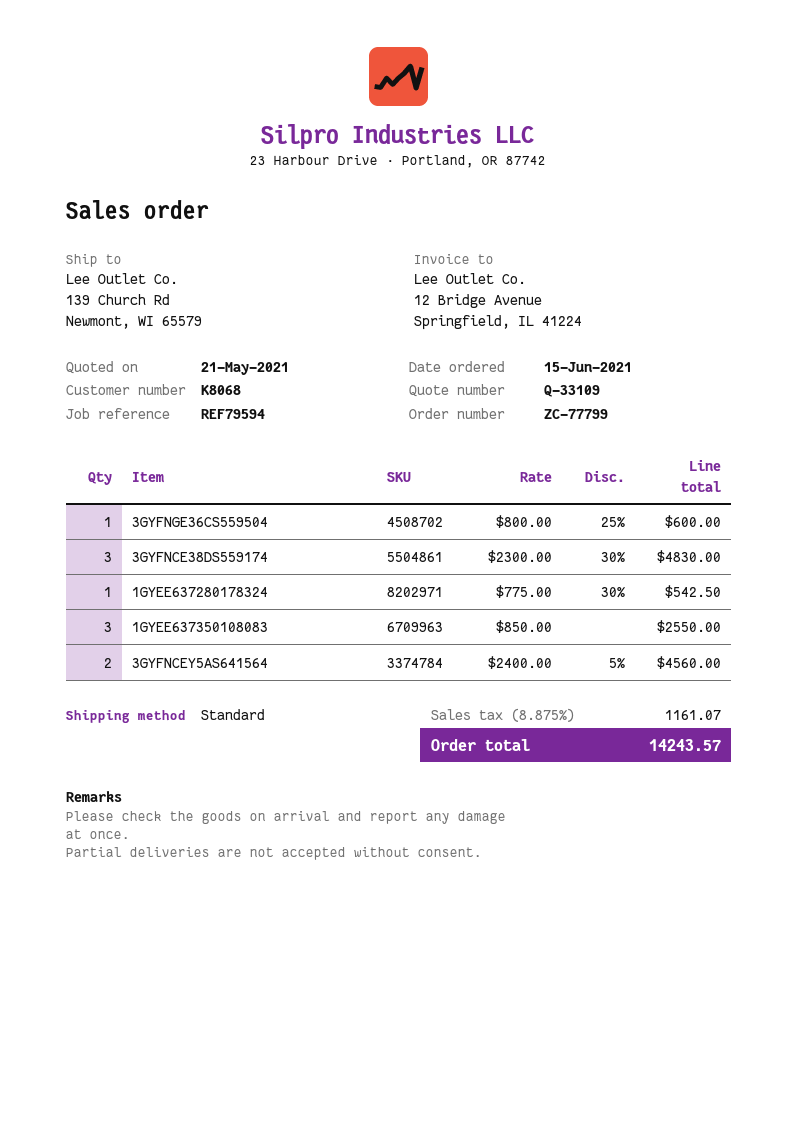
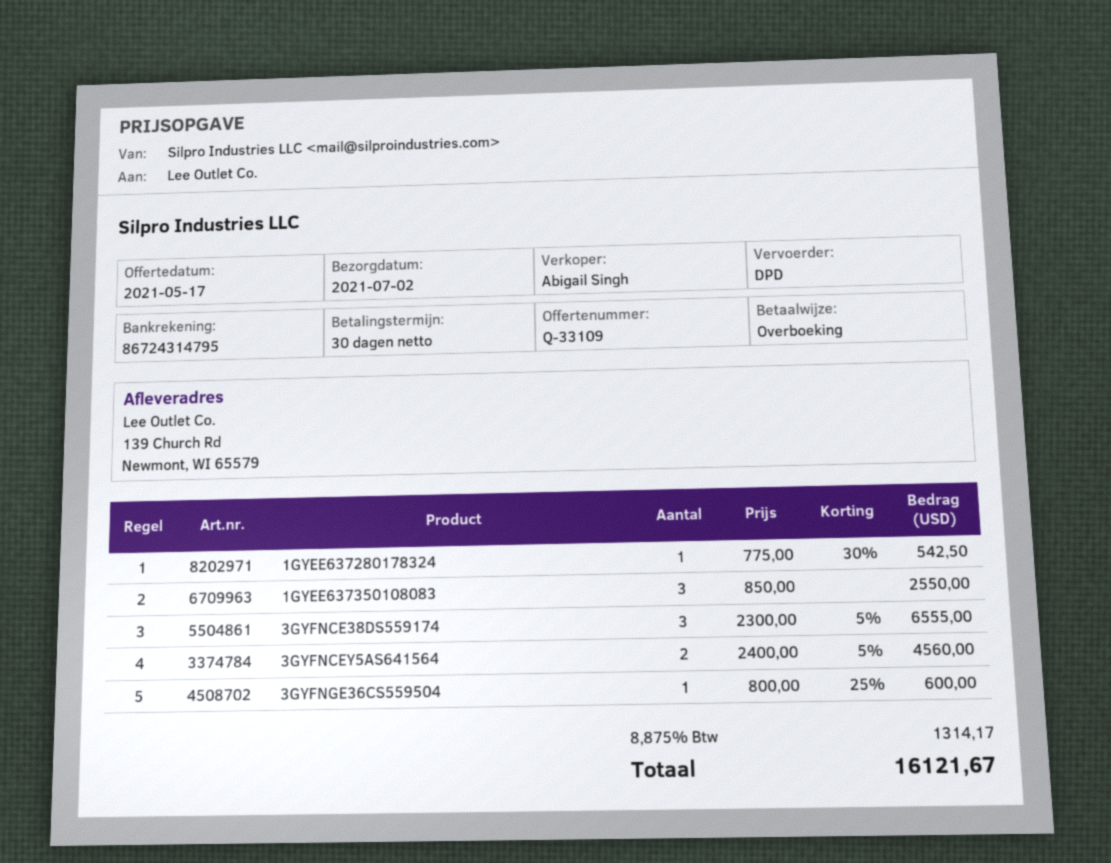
quote date: 2021-05-21 -> 2021-05-17
shipping method: standard -> DPD
3GYFNCE38DS559174: 3 x 2300.00 - 30% = 4830.00 -> 3 x 2300.00 - 5% = 6555.00
tax: 8.875% = 1161.07 -> 8.875% = 1314.17
total: 14243.57 -> 16121.67

